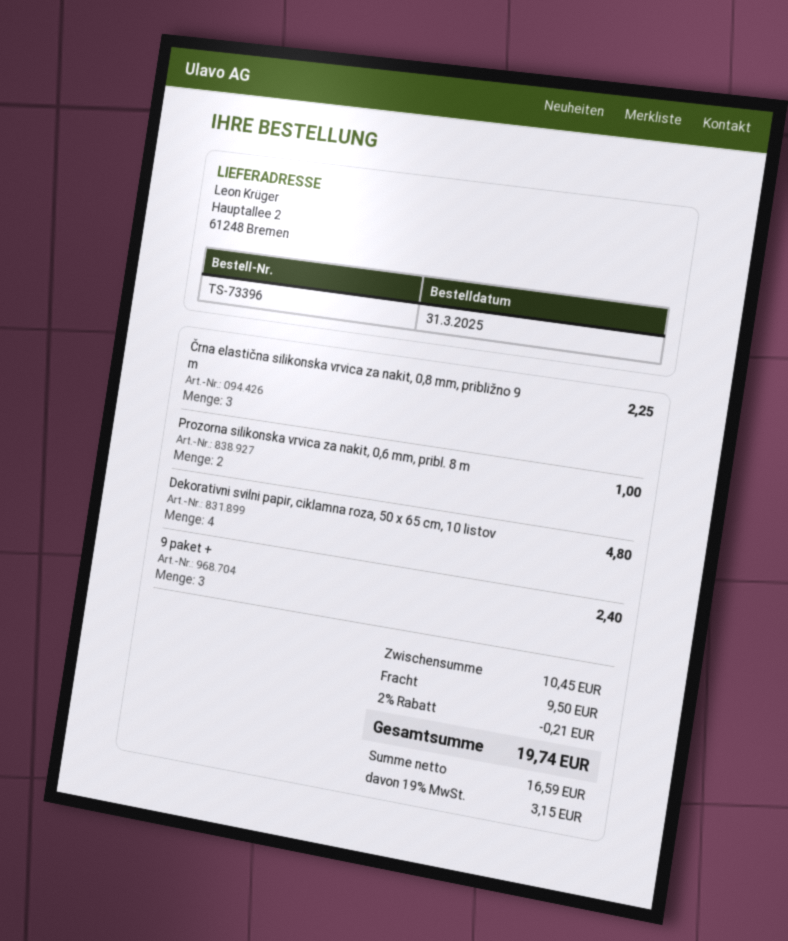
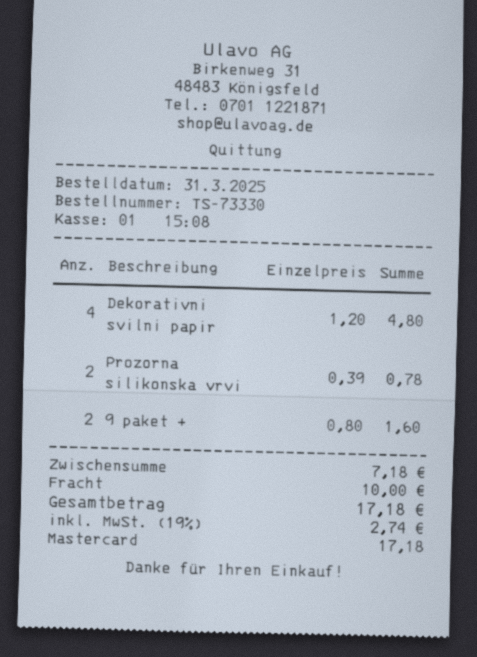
order number: TS-73396 -> TS-73330
Črna elastična silikonska vrvica za nakit, 0,8 mm, približno 9 m: 3 for 2.25 -> none
Prozorna silikonska vrvica za nakit, 0,6 mm, pribl. 8 m: 2 for 1.00 -> 2 for 0.78
9 paket +: 3 for 2.40 -> 2 for 1.60
subtotal: 10.45 -> 7.18
discount: 2% = 0.21 -> none
shipping: 9.50 -> 10.00
tax: 19% = 3.15 -> 19% = 2.74
total: 19.74 -> 17.18

